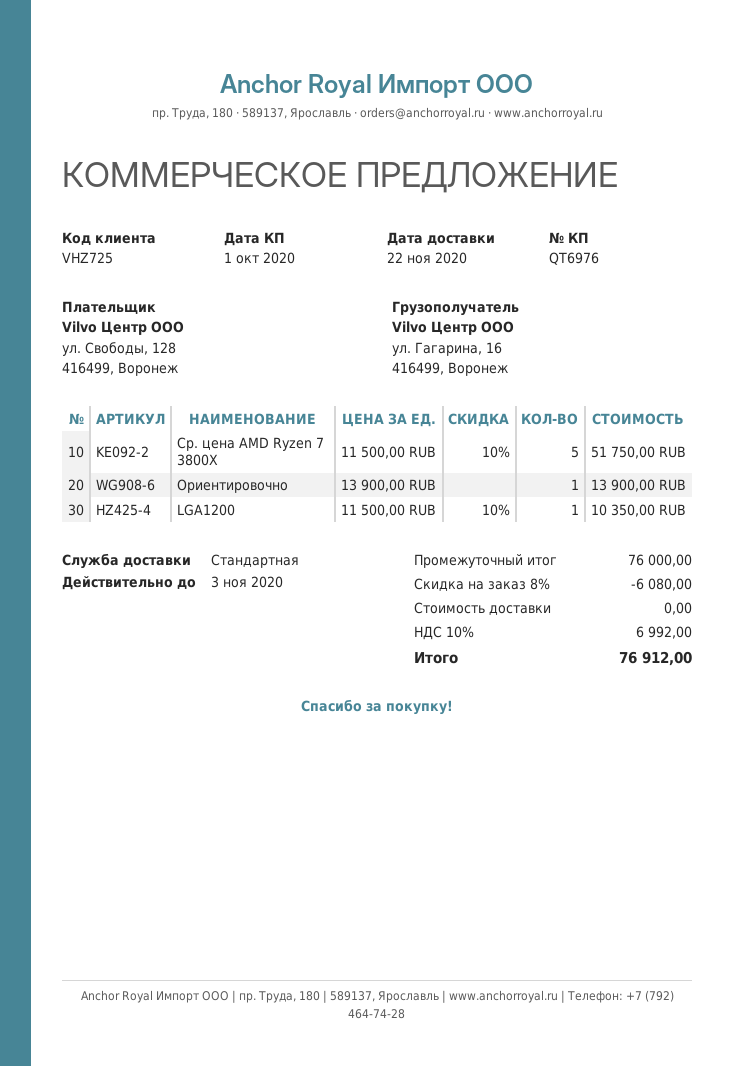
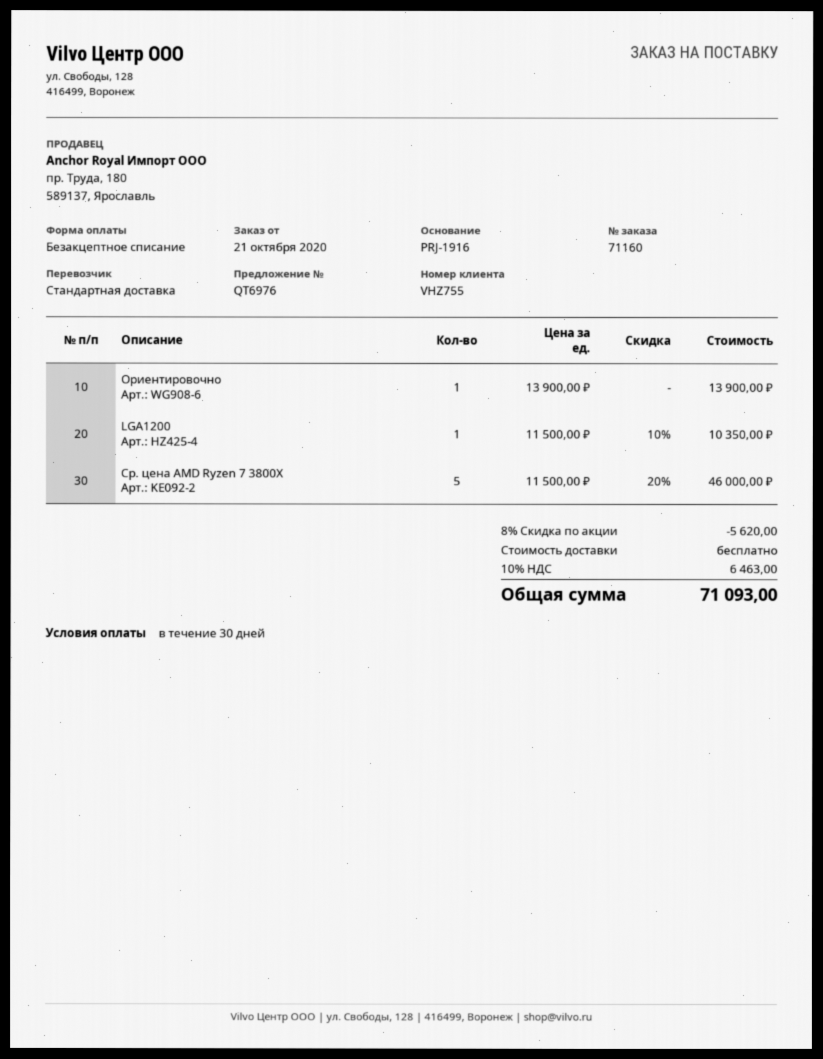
customer number: VHZ725 -> VHZ755
Ср. цена AMD Ryzen 7 3800X: 5 x 11500.00 - 10% = 51750.00 -> 5 x 11500.00 - 20% = 46000.00
discount: 8% = 6080.00 -> 8% = 5620.00
tax: 10% = 6992.00 -> 10% = 6463.00
total: 76912.00 -> 71093.00

